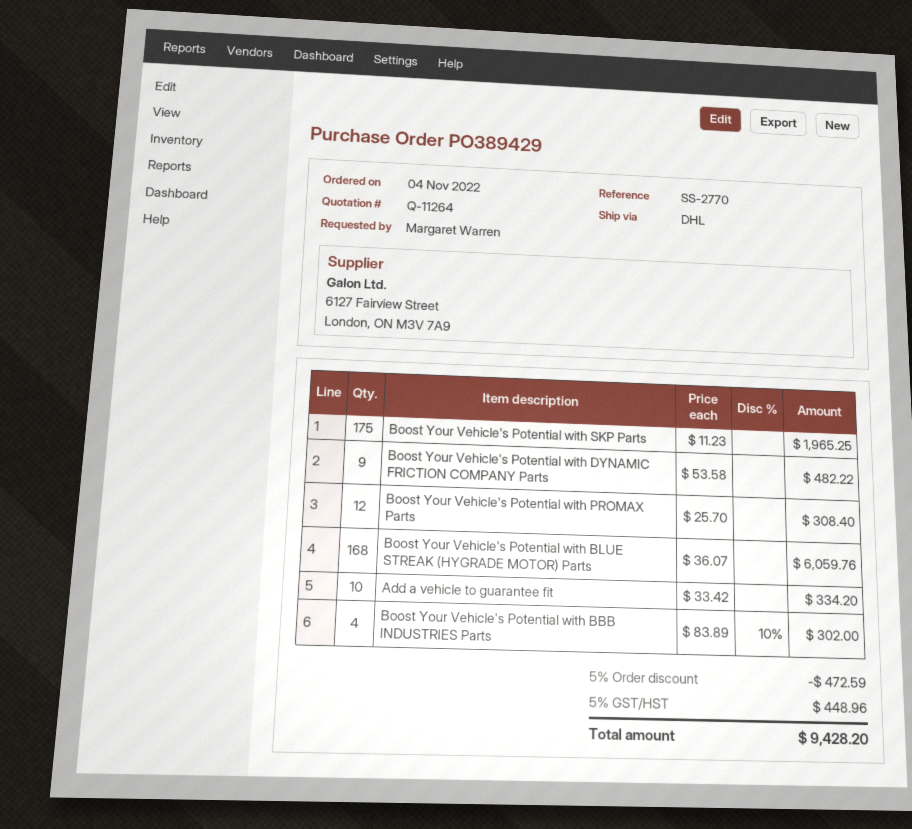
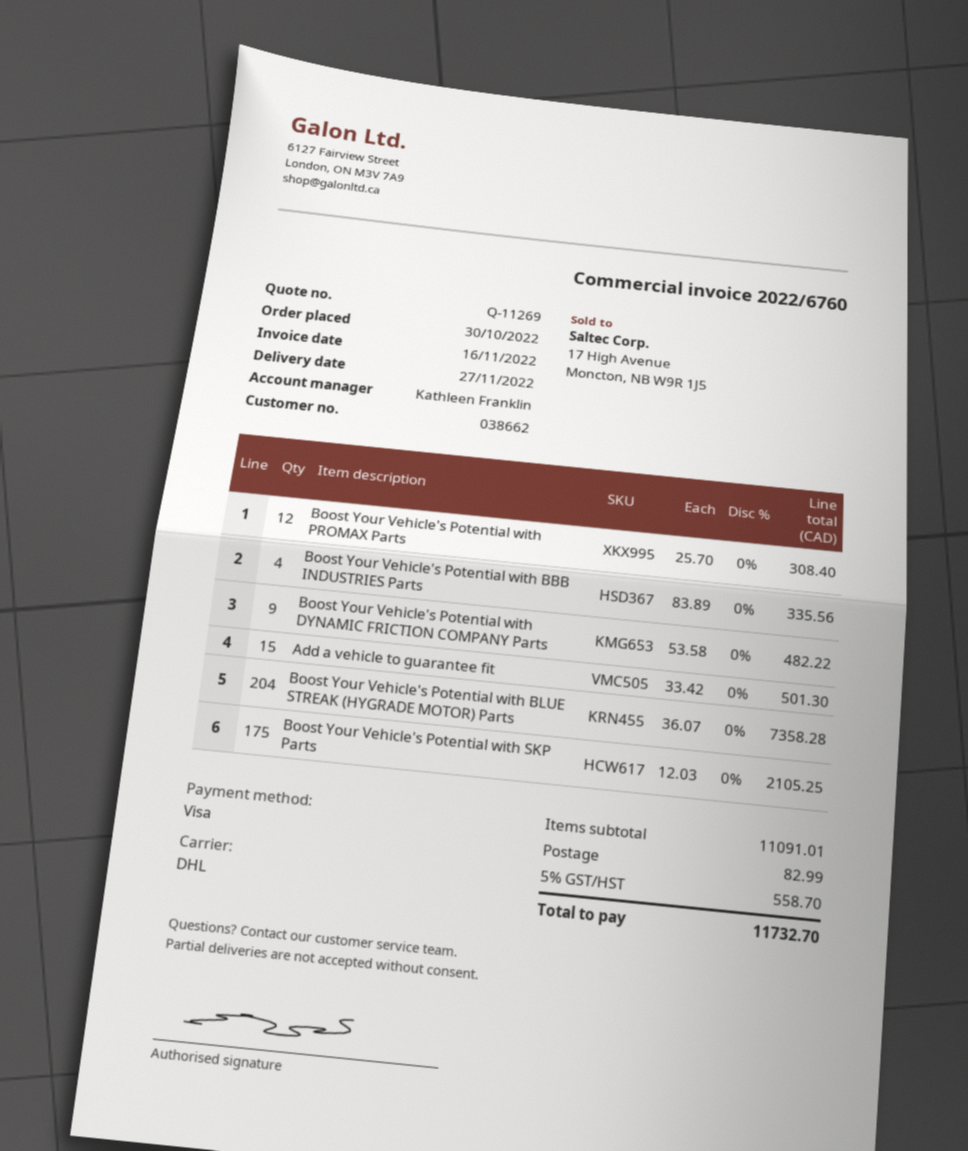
quote number: Q-11264 -> Q-11269
order date: 2022-11-04 -> 2022-10-30
Boost Your Vehicle's Potential with SKP Parts: 175 x 11.23 = 1965.25 -> 175 x 12.03 = 2105.25
Boost Your Vehicle's Potential with BLUE STREAK (HYGRADE MOTOR) Parts: 168 x 36.07 = 6059.76 -> 204 x 36.07 = 7358.28
Add a vehicle to guarantee fit: 10 x 33.42 = 334.20 -> 15 x 33.42 = 501.30
Boost Your Vehicle's Potential with BBB INDUSTRIES Parts: 4 x 83.89 - 10% = 302.00 -> 4 x 83.89 = 335.56
discount: 5% = 472.59 -> none
shipping: none -> 82.99
tax: 5% = 448.96 -> 5% = 558.70
total: 9428.20 -> 11732.70

